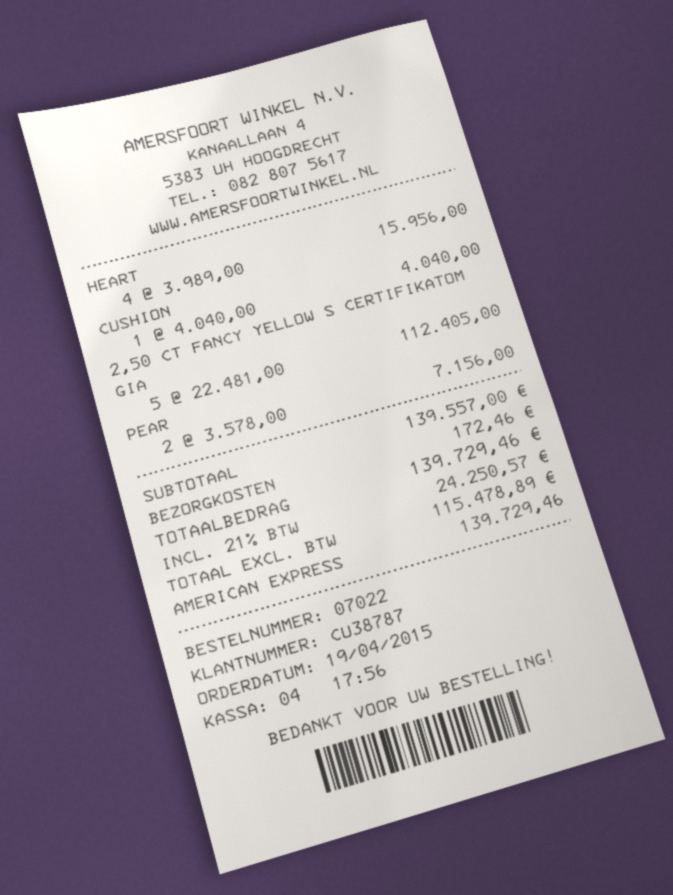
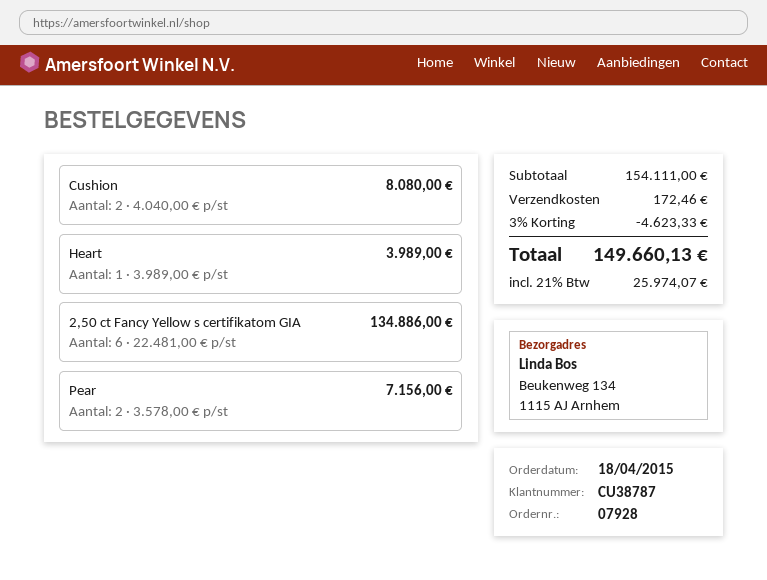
order number: 07022 -> 07928
order date: 2015-04-19 -> 2015-04-18
HEART: 4 x 3989.00 = 15956.00 -> 1 x 3989.00 = 3989.00
CUSHION: 1 x 4040.00 = 4040.00 -> 2 x 4040.00 = 8080.00
2,50 CT FANCY YELLOW S CERTIFIKATOM GIA: 5 x 22481.00 = 112405.00 -> 6 x 22481.00 = 134886.00
subtotal: 139557.00 -> 154111.00
discount: none -> 3% = 4623.33
tax: 21% = 24250.57 -> 21% = 25974.07
total: 139729.46 -> 149660.13

